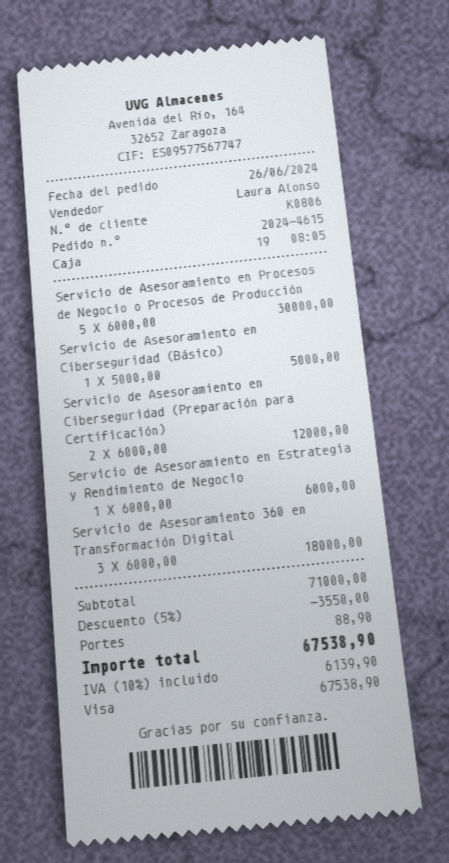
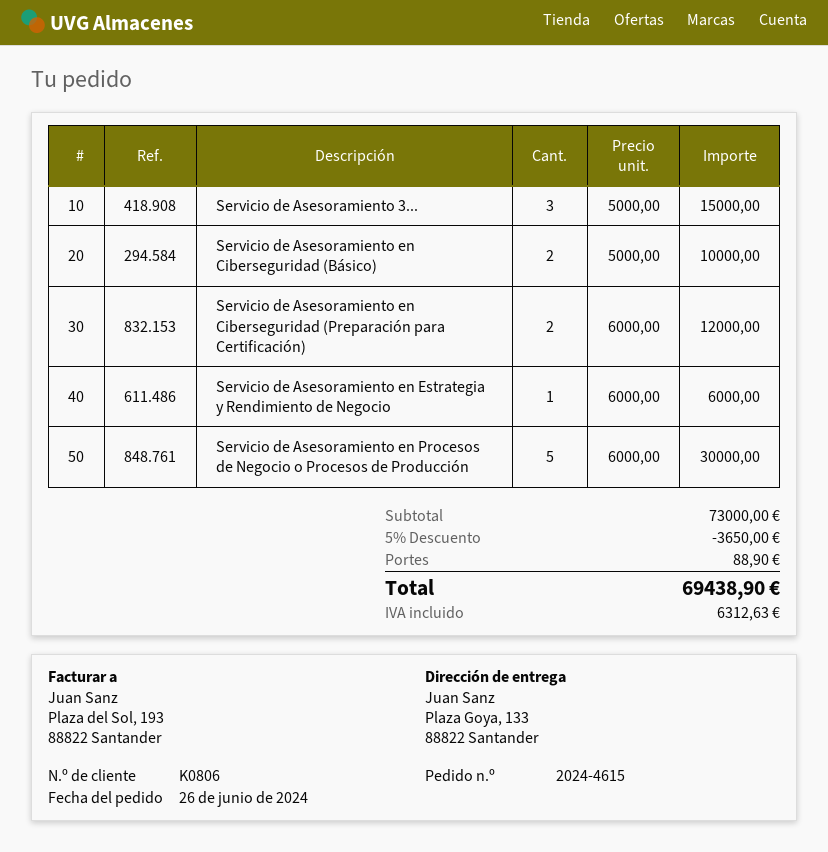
Servicio de Asesoramiento en Ciberseguridad (Básico): 1 x 5000.00 = 5000.00 -> 2 x 5000.00 = 10000.00
Servicio de Asesoramiento 360 en Transformación Digital: 3 x 6000.00 = 18000.00 -> 3 x 5000.00 = 15000.00
subtotal: 71000.00 -> 73000.00
discount: 5% = 3550.00 -> 5% = 3650.00
tax: 6139.90 -> 6312.63
total: 67538.90 -> 69438.90

